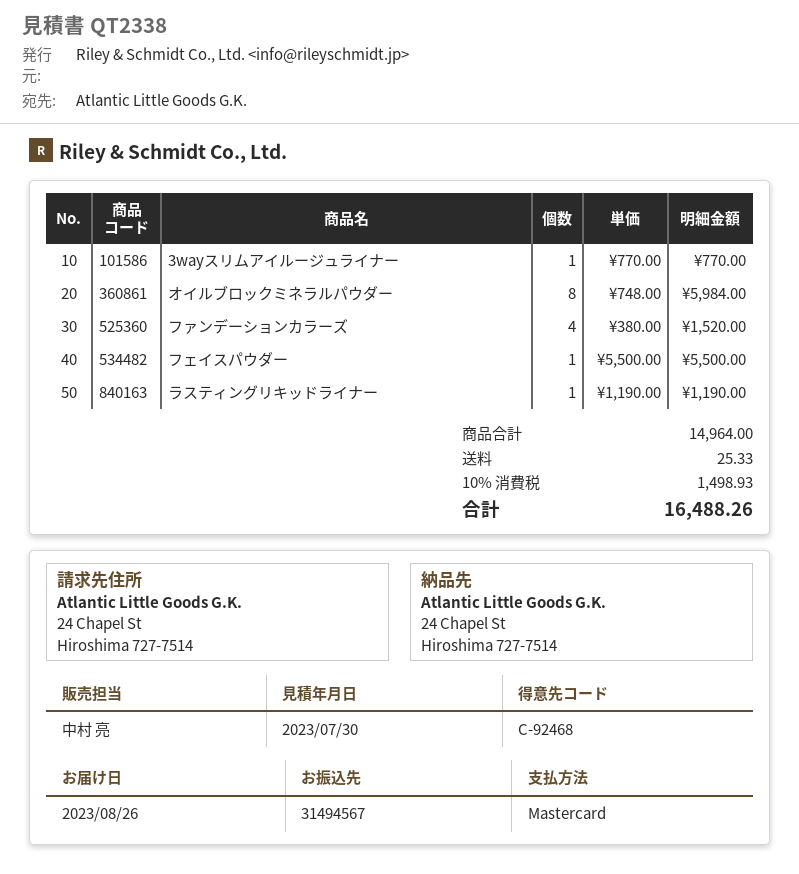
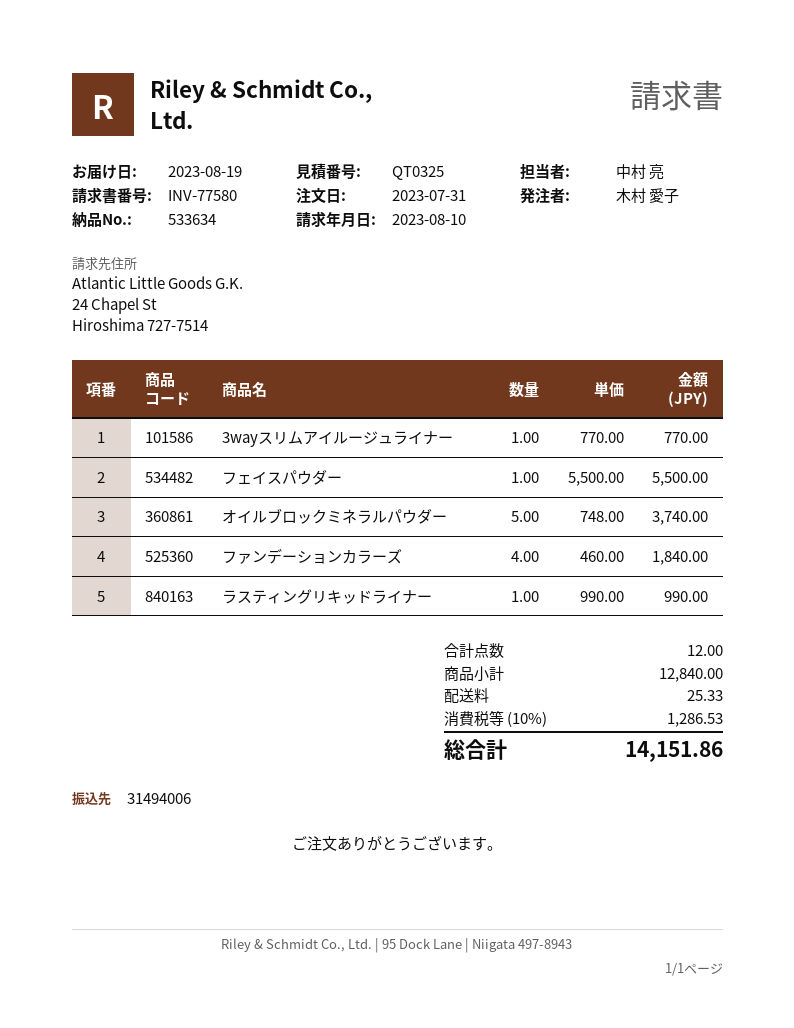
quote number: QT2338 -> QT0325
delivery date: 2023-08-26 -> 2023-08-19
bank account: 31494567 -> 31494006
オイルブロックミネラルパウダー: 8 x 748.00 = 5984.00 -> 5 x 748.00 = 3740.00
ファンデーションカラーズ: 4 x 380.00 = 1520.00 -> 4 x 460.00 = 1840.00
ラスティングリキッドライナー: 1 x 1190.00 = 1190.00 -> 1 x 990.00 = 990.00
subtotal: 14964.00 -> 12840.00
tax: 10% = 1498.93 -> 10% = 1286.53
total: 16488.26 -> 14151.86

